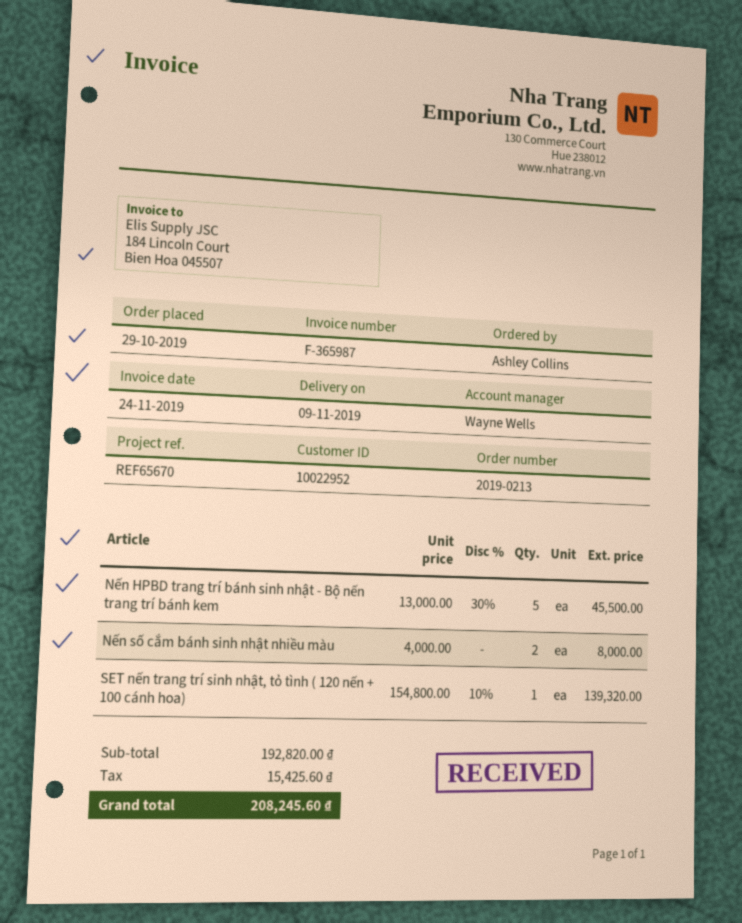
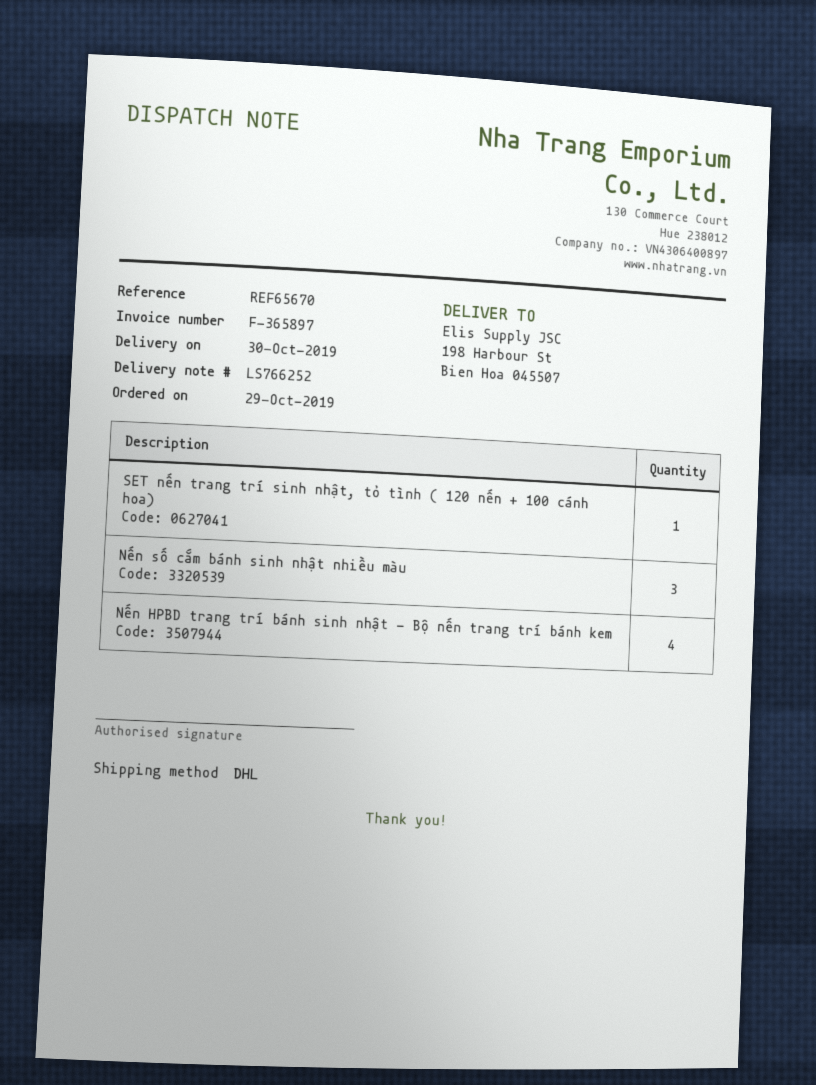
delivery date: 2019-11-09 -> 2019-10-30
invoice number: F-365987 -> F-365897
Nến HPBD trang trí bánh sinh nhật - Bộ nến trang trí bánh kem: 5 -> 4
Nến số cắm bánh sinh nhật nhiều màu: 2 -> 3

